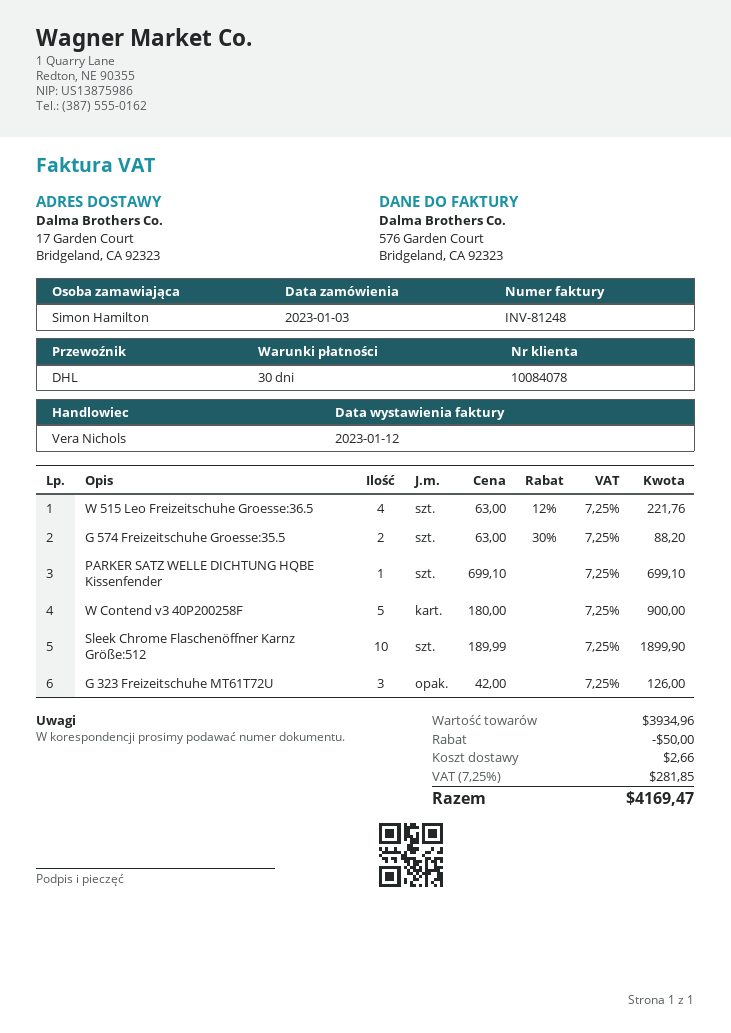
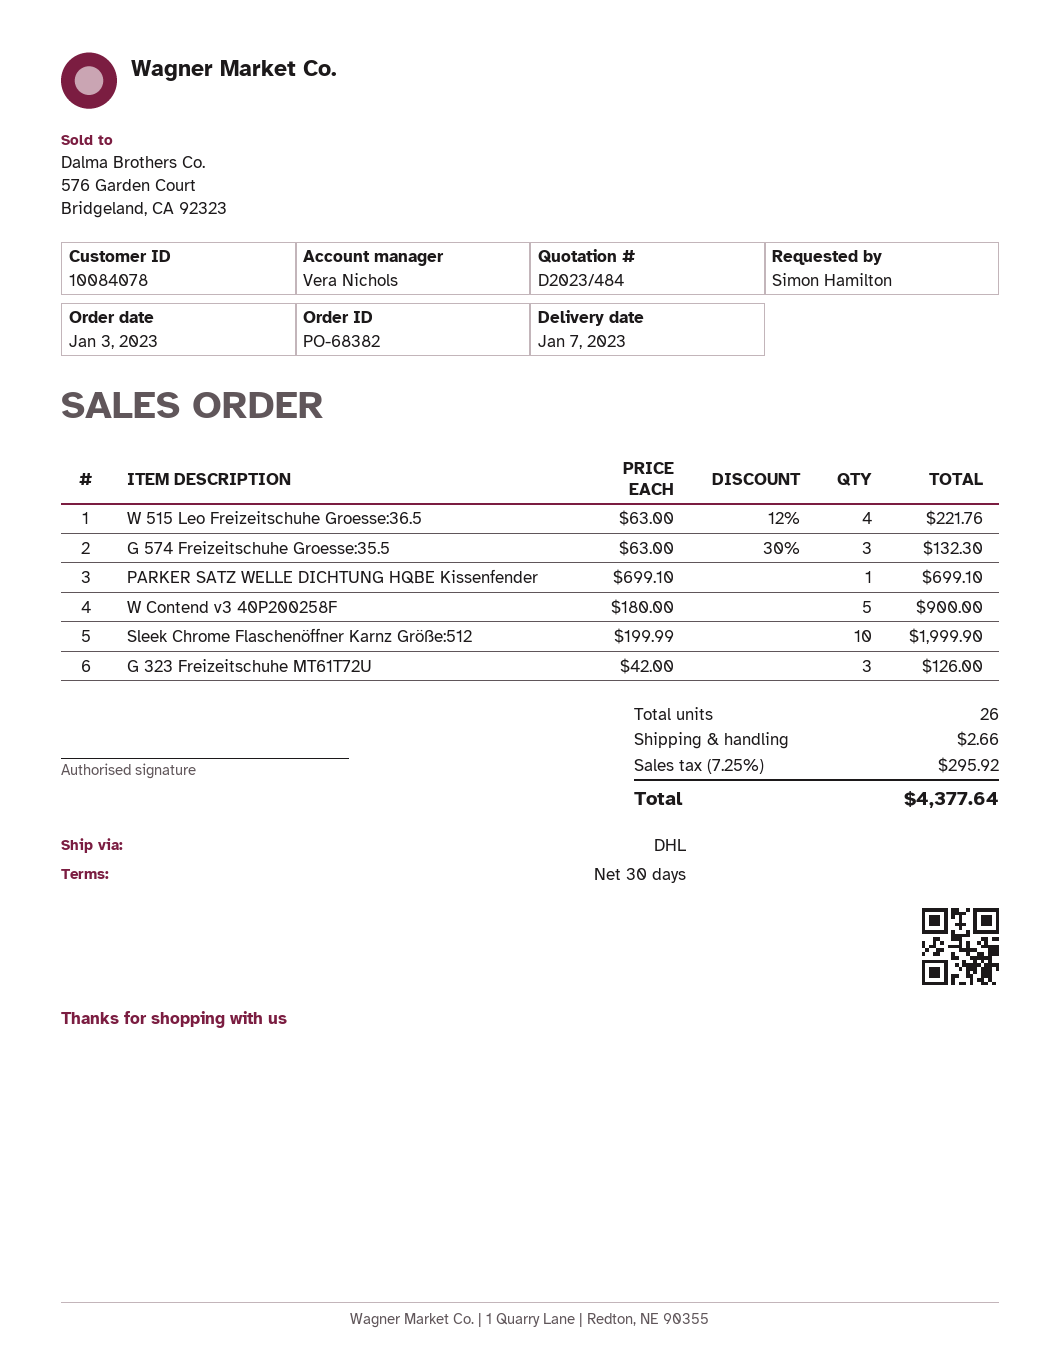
G 574 Freizeitschuhe Groesse:35.5: 2 x 63.00 - 30% = 88.20 -> 3 x 63.00 - 30% = 132.30
Sleek Chrome Flaschenöffner Karnz Größe:512: 10 x 189.99 = 1899.90 -> 10 x 199.99 = 1999.90
discount: 50.00 -> none
tax: 7.25% = 281.85 -> 7.25% = 295.92
total: 4169.47 -> 4377.64

